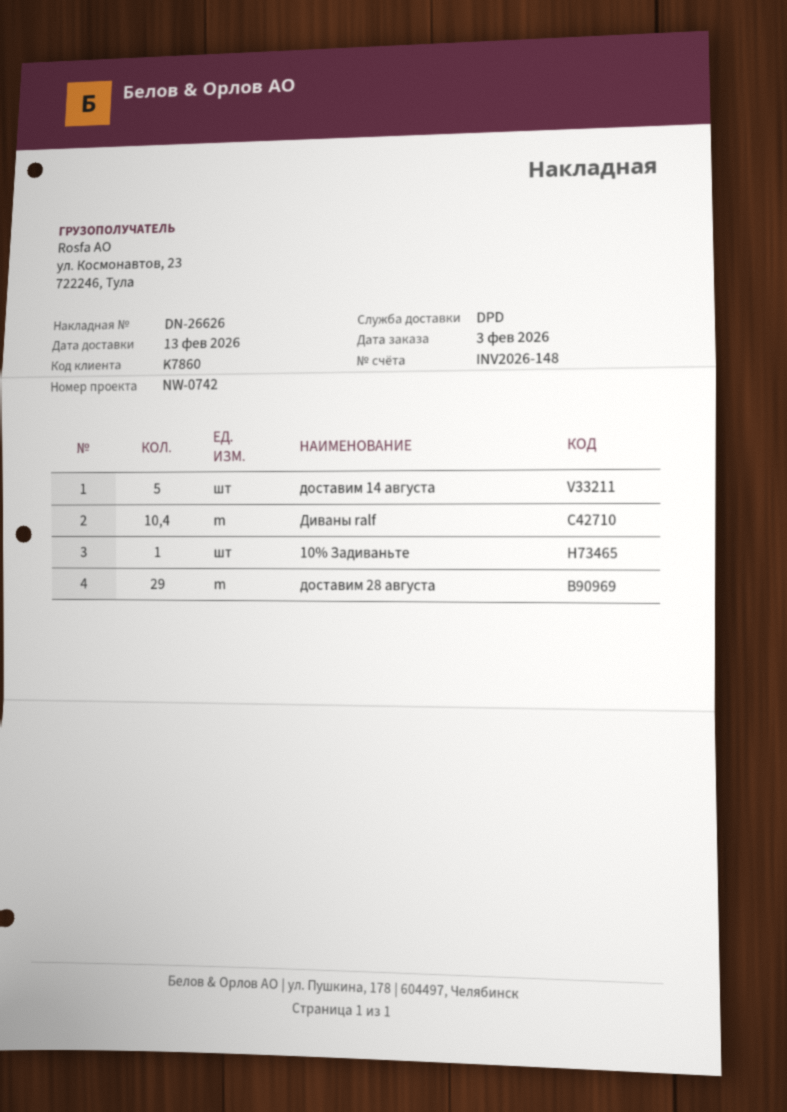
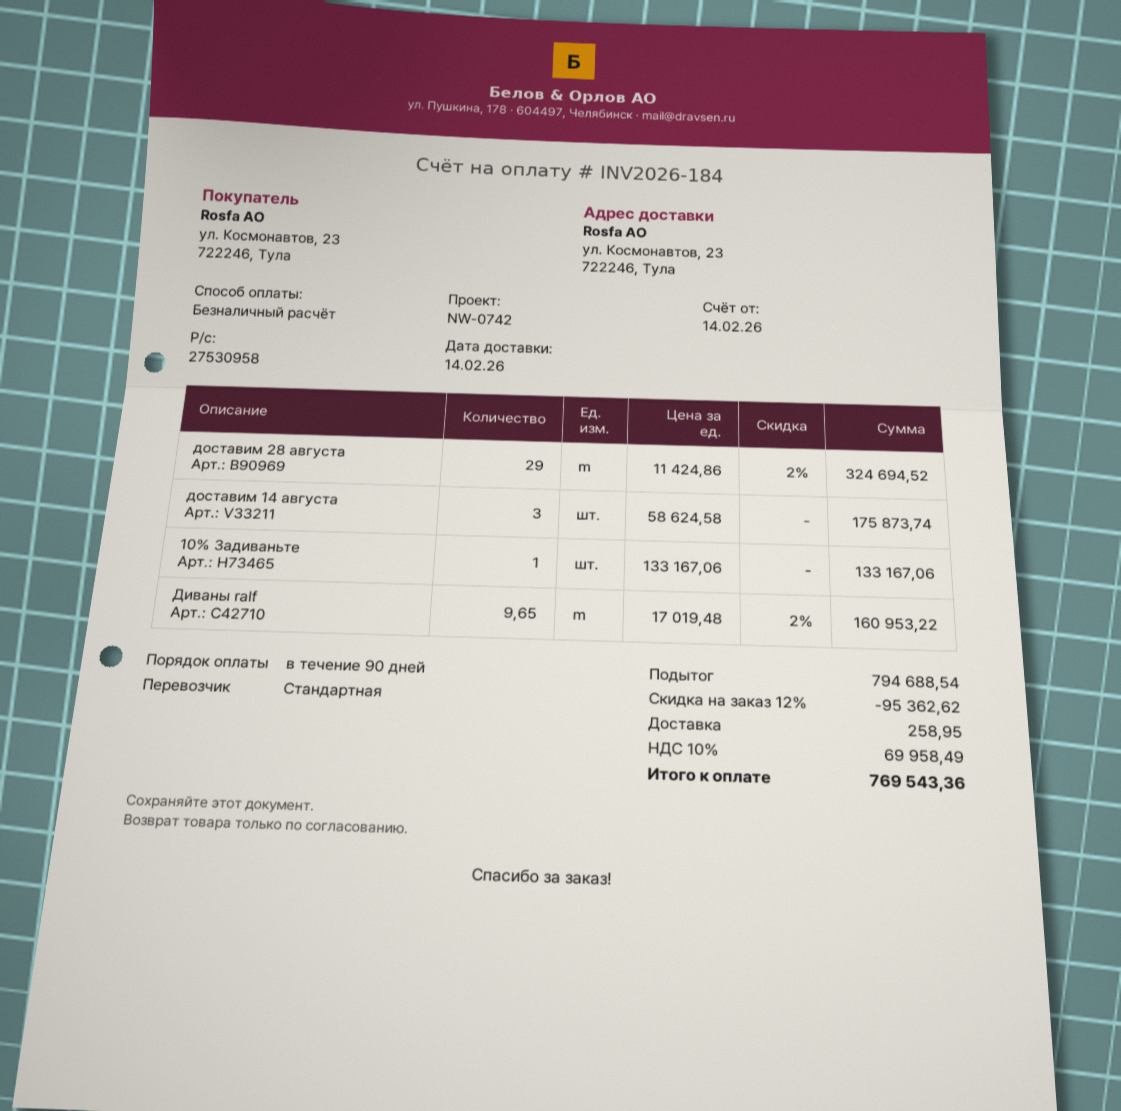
delivery date: 2026-02-13 -> 2026-02-14
invoice number: INV2026-148 -> INV2026-184
shipping method: DPD -> standard
доставим 14 августа: 5 -> 3
Диваны ralf: 10.4 -> 9.65

